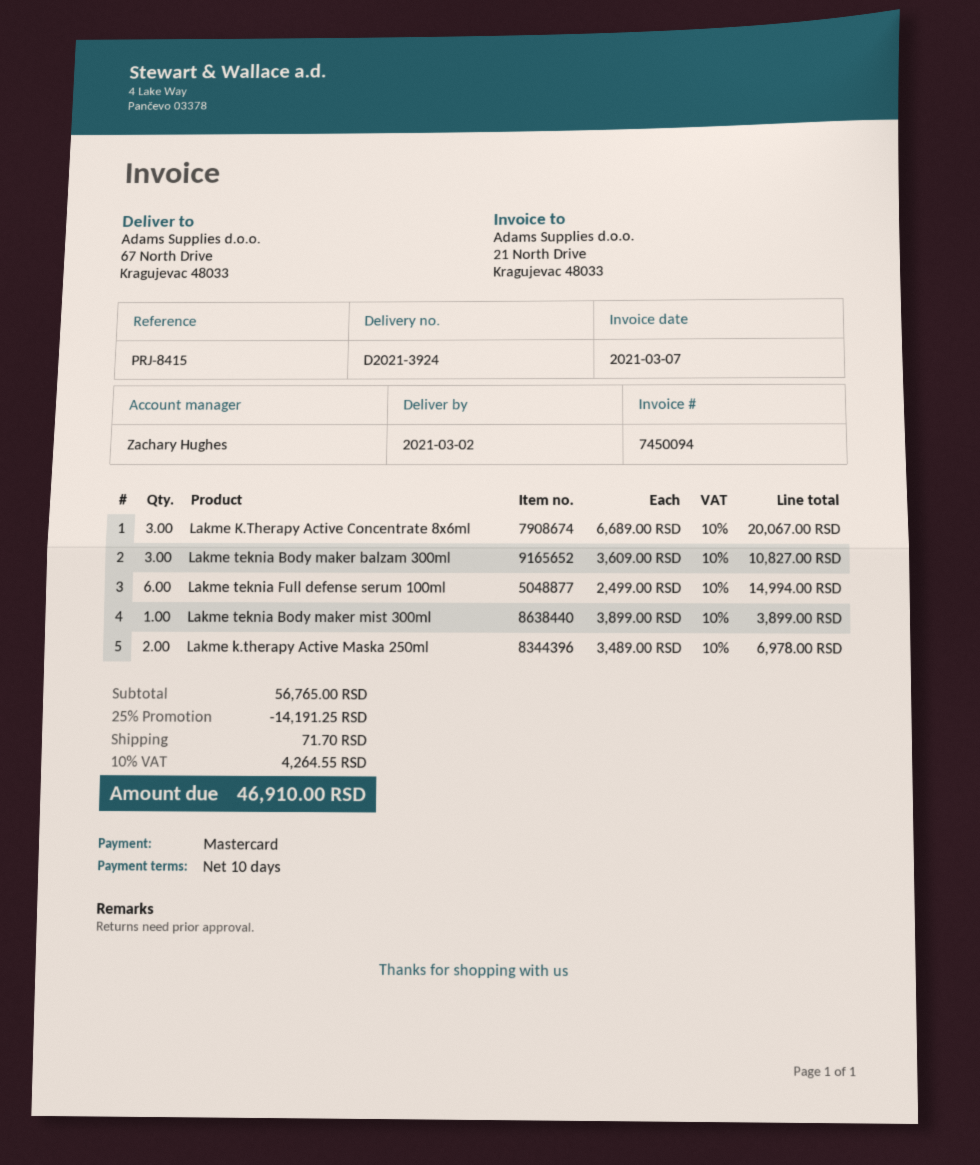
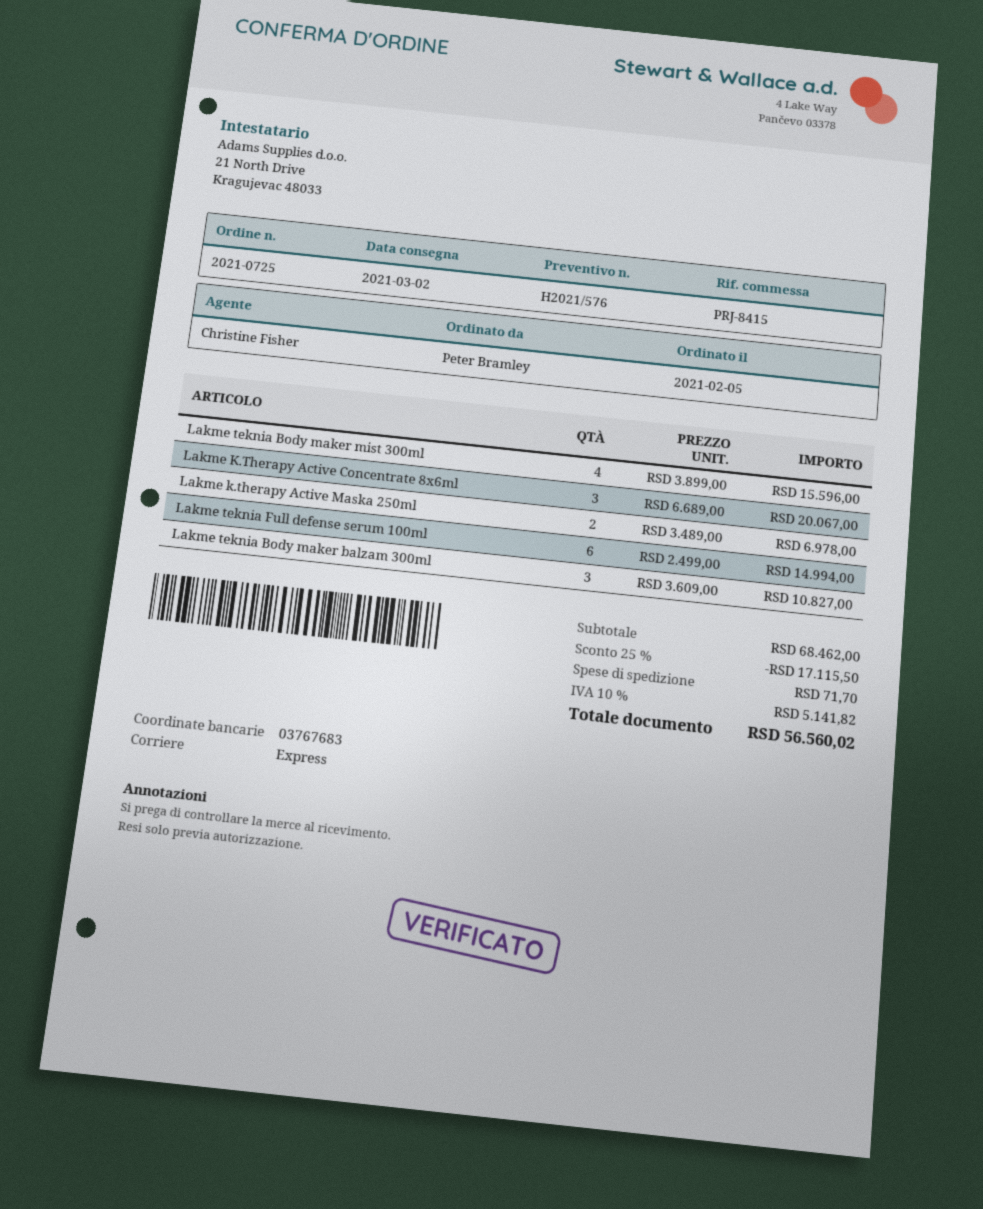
sales rep: Zachary Hughes -> Christine Fisher
Lakme teknia Body maker mist 300ml: 1 x 3899.00 = 3899.00 -> 4 x 3899.00 = 15596.00
subtotal: 56765.00 -> 68462.00
discount: 25% = 14191.25 -> 25% = 17115.50
tax: 10% = 4264.55 -> 10% = 5141.82
total: 46910.00 -> 56560.02

